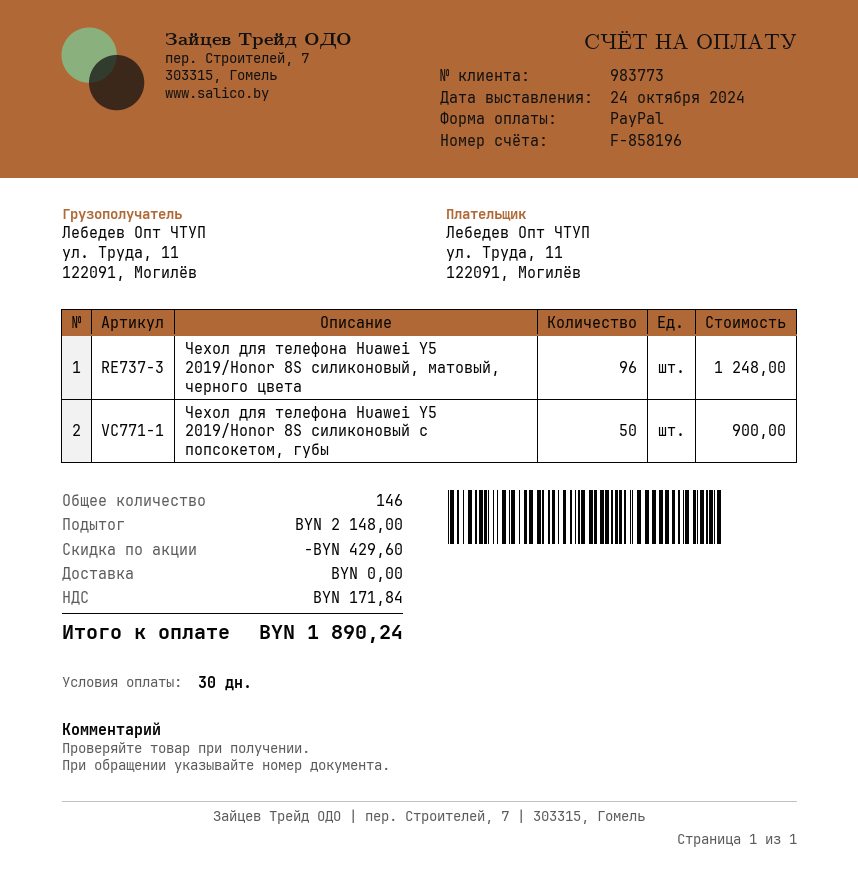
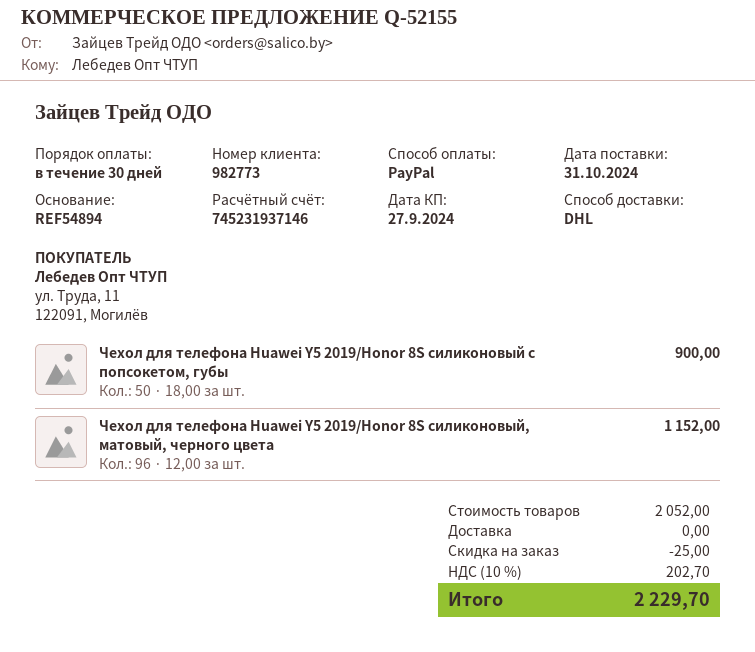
customer number: 983773 -> 982773
Чехол для телефона Huawei Y5 2019/Honor 8S силиконовый, матовый, черного цвета: 96 for 1248.00 -> 96 for 1152.00
subtotal: 2148.00 -> 2052.00
discount: 429.60 -> 25.00
tax: 171.84 -> 202.70
total: 1890.24 -> 2229.70

